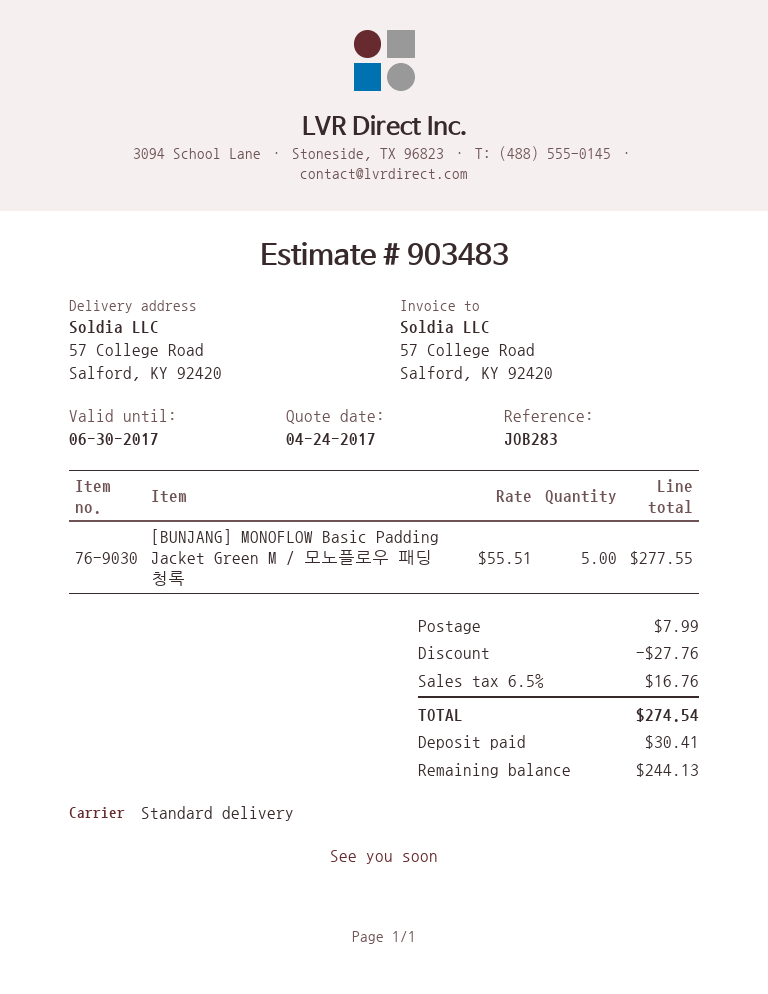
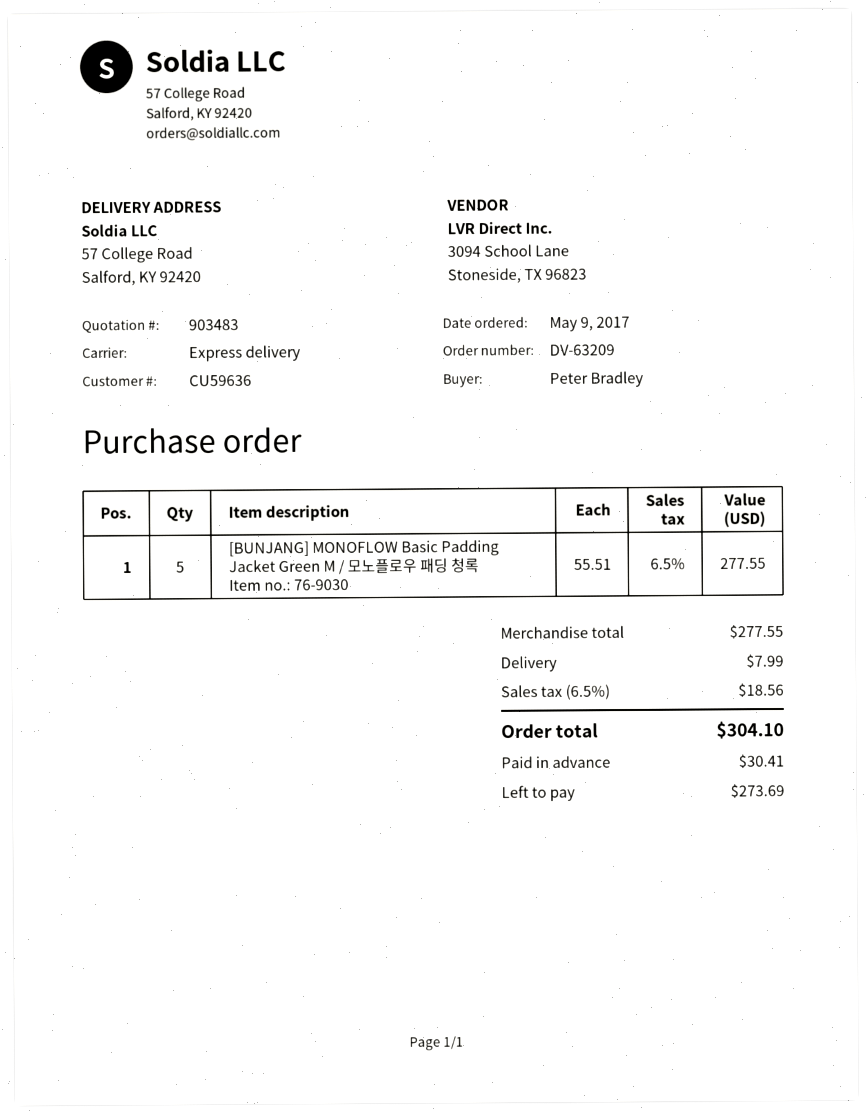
shipping method: standard -> express
discount: 27.76 -> none
tax: 6.5% = 16.76 -> 6.5% = 18.56
total: 274.54 -> 304.10
balance: 244.13 -> 273.69

